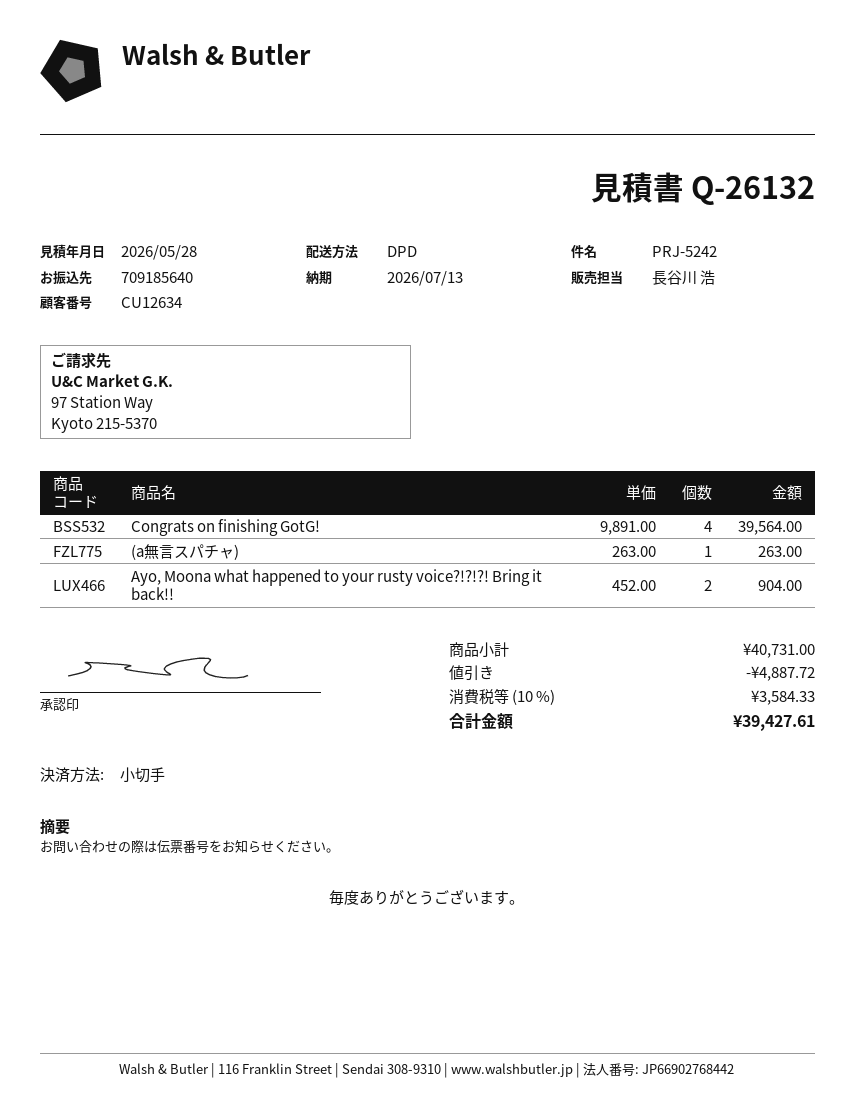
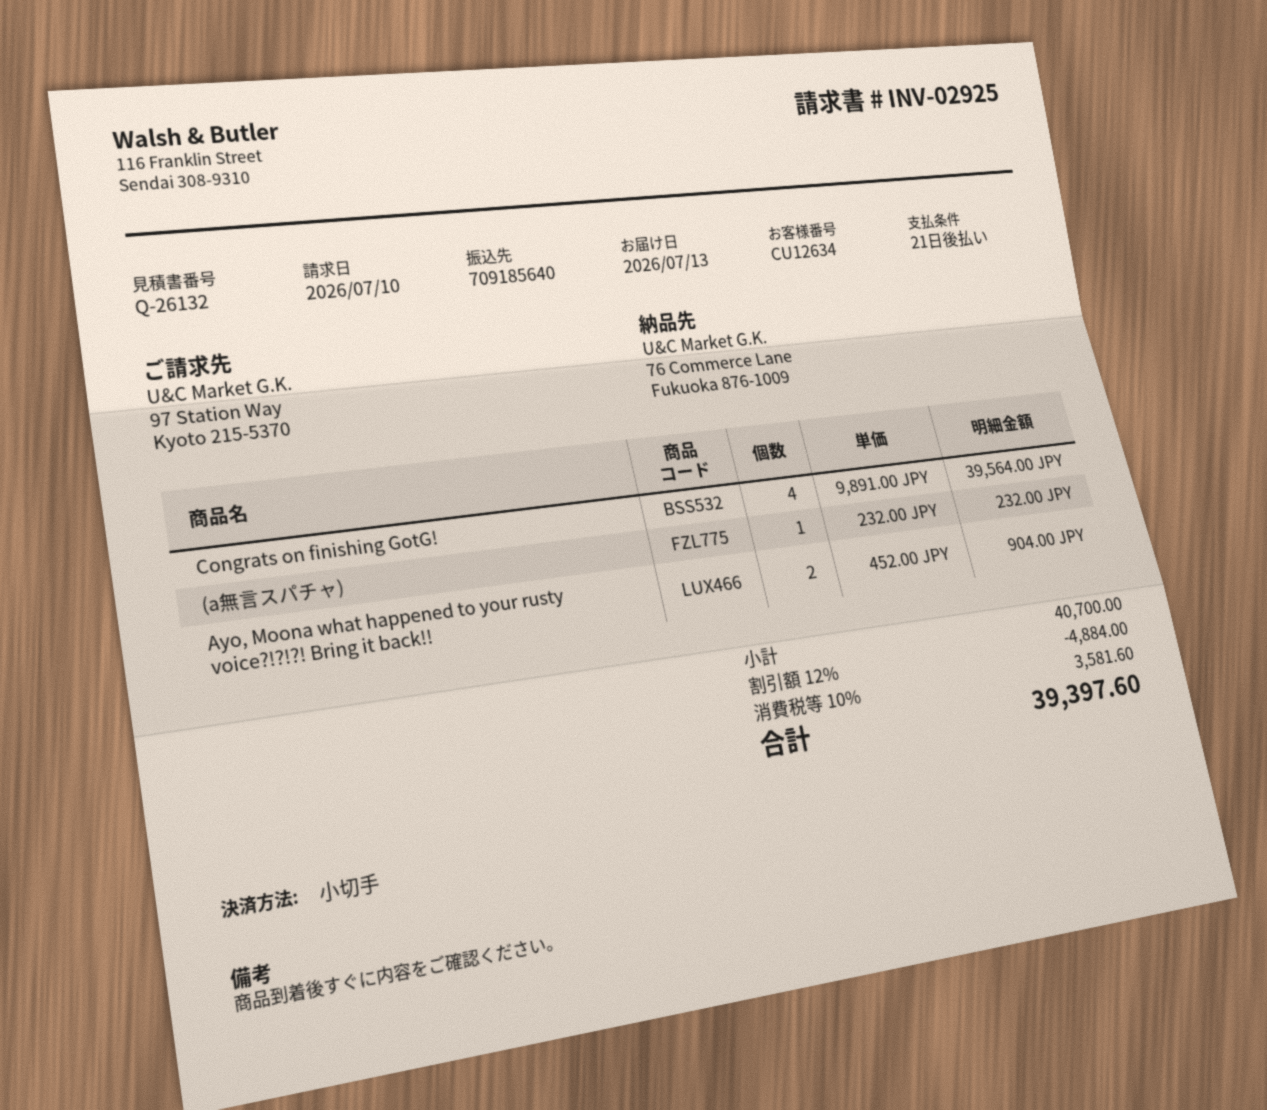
(a無言スパチャ): 1 x 263.00 = 263.00 -> 1 x 232.00 = 232.00
subtotal: 40731.00 -> 40700.00
discount: 4887.72 -> 4884.00
tax: 10% = 3584.33 -> 10% = 3581.60
total: 39427.61 -> 39397.60

